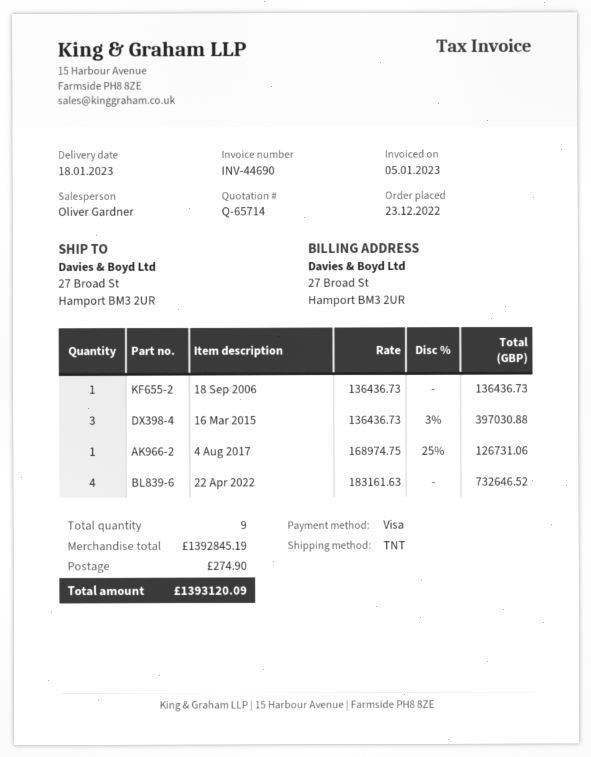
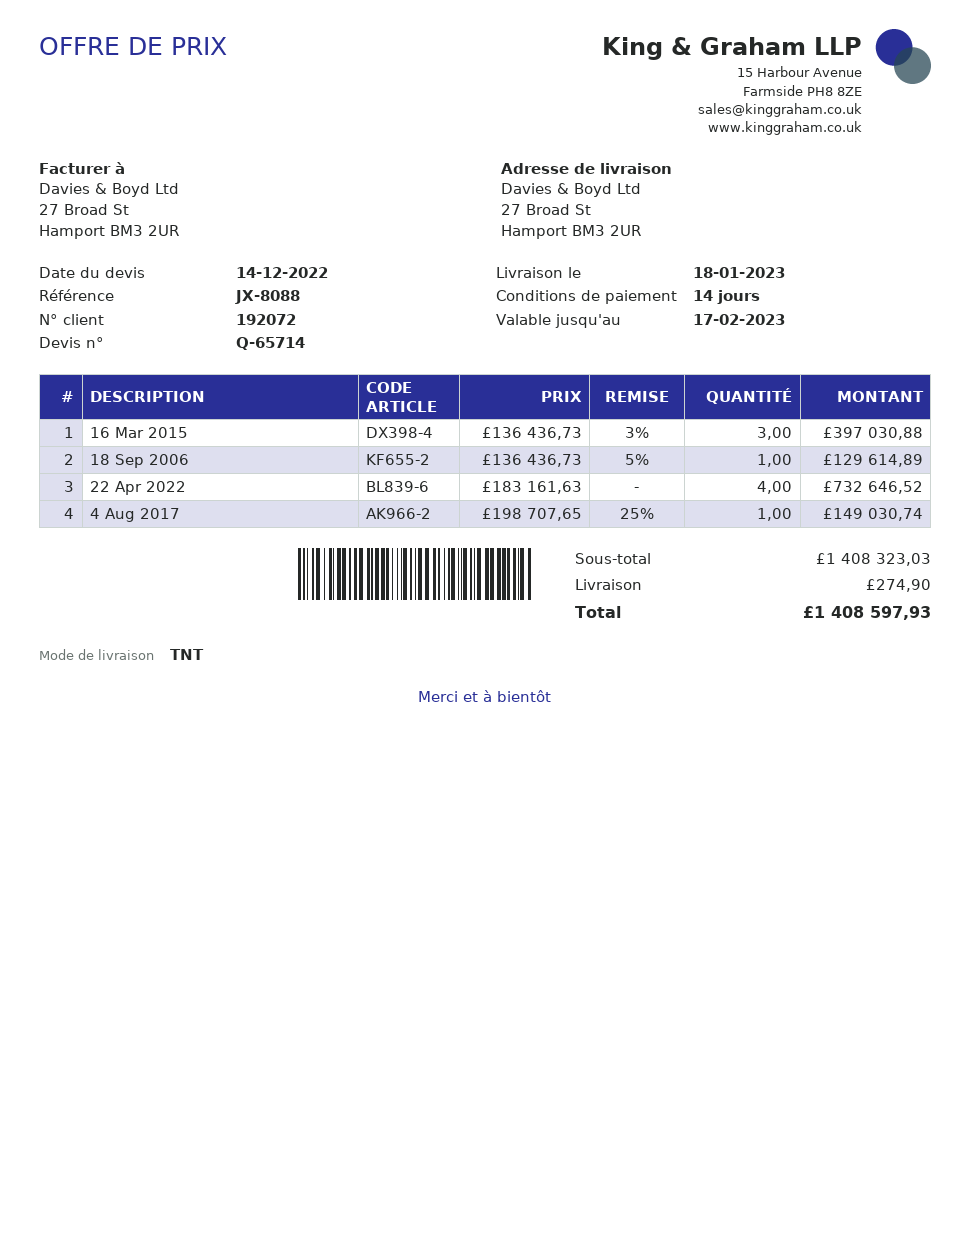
18 Sep 2006: 1 x 136436.73 = 136436.73 -> 1 x 136436.73 - 5% = 129614.89
4 Aug 2017: 1 x 168974.75 - 25% = 126731.06 -> 1 x 198707.65 - 25% = 149030.74
subtotal: 1392845.19 -> 1408323.03
total: 1393120.09 -> 1408597.93

